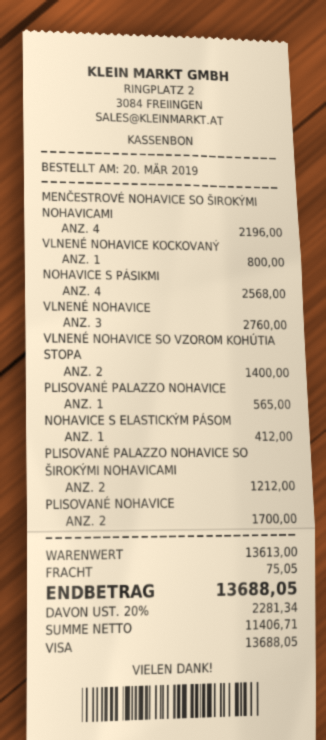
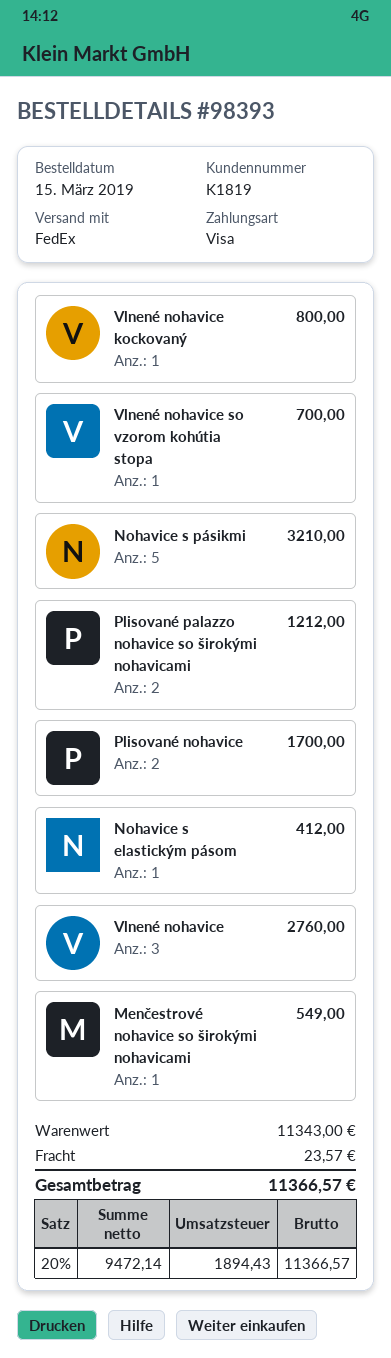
order date: 2019-03-20 -> 2019-03-15
MENČESTROVÉ NOHAVICE SO ŠIROKÝMI NOHAVICAMI: 4 for 2196.00 -> 1 for 549.00
NOHAVICE S PÁSIKMI: 4 for 2568.00 -> 5 for 3210.00
VLNENÉ NOHAVICE SO VZOROM KOHÚTIA STOPA: 2 for 1400.00 -> 1 for 700.00
PLISOVANÉ PALAZZO NOHAVICE: 1 for 565.00 -> none
subtotal: 13613.00 -> 11343.00
shipping: 75.05 -> 23.57
net: 11406.71 -> 9472.14
tax: 20% = 2281.34 -> 20% = 1894.43
total: 13688.05 -> 11366.57

